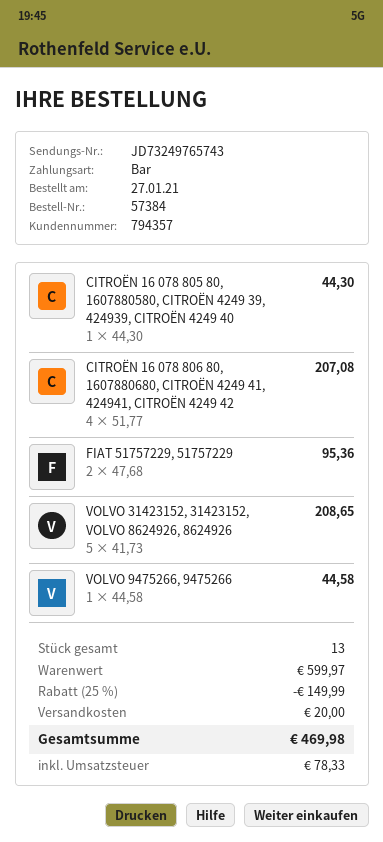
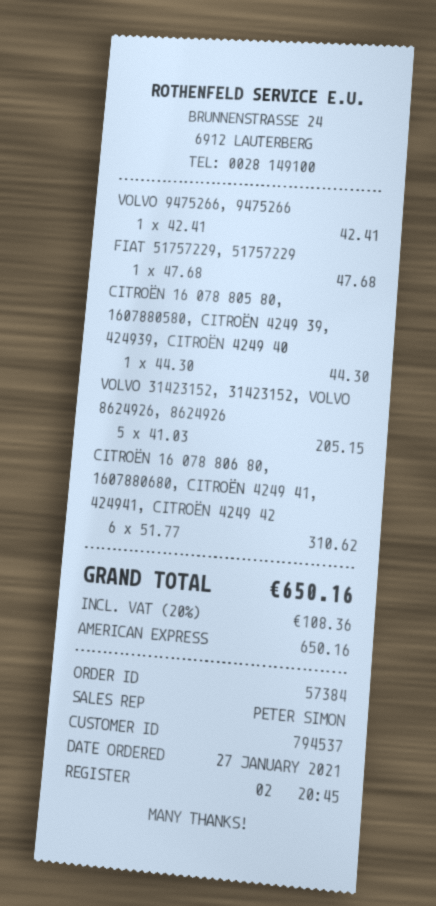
customer number: 794357 -> 794537
payment method: cash -> American Express
CITROËN 16 078 806 80, 1607880680, CITROËN 4249 41, 424941, CITROËN 4249 42: 4 x 51.77 = 207.08 -> 6 x 51.77 = 310.62
FIAT 51757229, 51757229: 2 x 47.68 = 95.36 -> 1 x 47.68 = 47.68
VOLVO 31423152, 31423152, VOLVO 8624926, 8624926: 5 x 41.73 = 208.65 -> 5 x 41.03 = 205.15
VOLVO 9475266, 9475266: 1 x 44.58 = 44.58 -> 1 x 42.41 = 42.41
discount: 25% = 149.99 -> none
shipping: 20.00 -> none
tax: 78.33 -> 108.36
total: 469.98 -> 650.16

